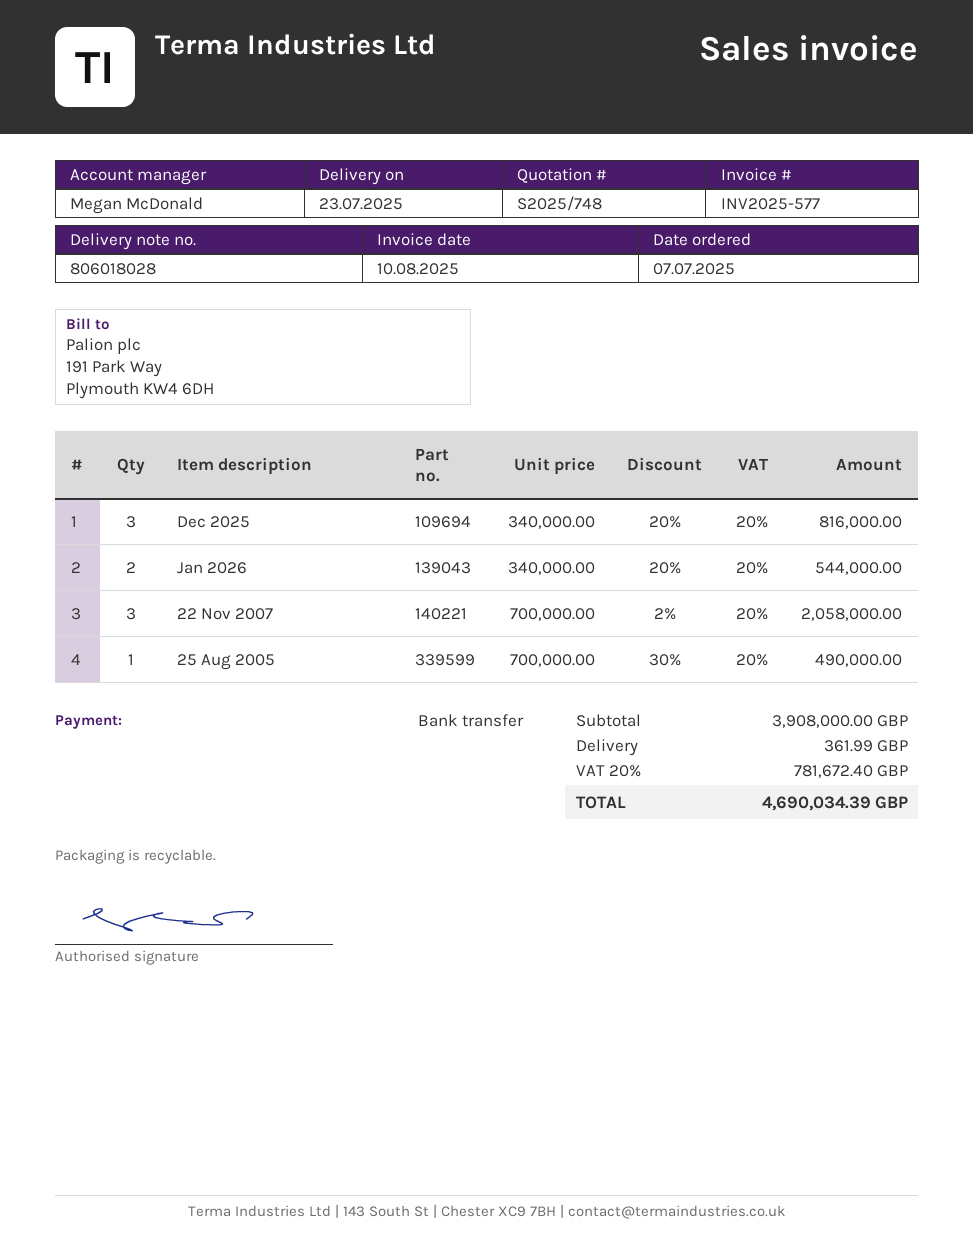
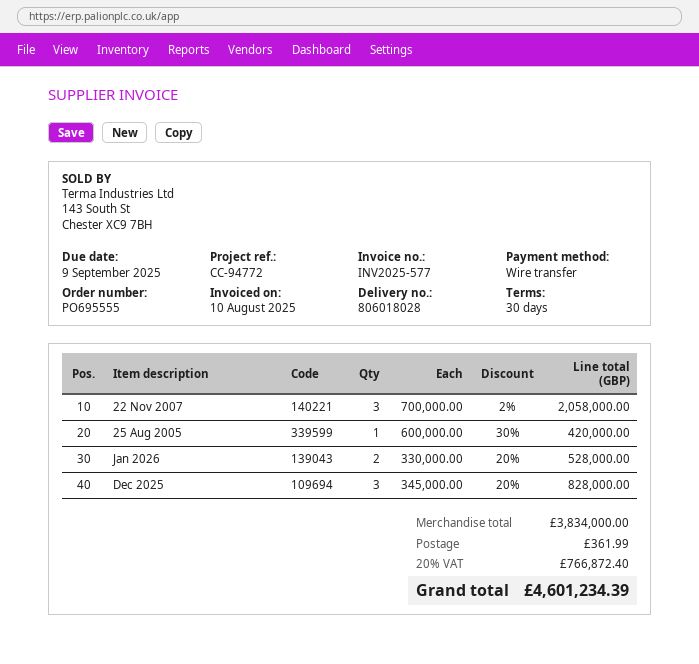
Dec 2025: 3 x 340000.00 - 20% = 816000.00 -> 3 x 345000.00 - 20% = 828000.00
Jan 2026: 2 x 340000.00 - 20% = 544000.00 -> 2 x 330000.00 - 20% = 528000.00
25 Aug 2005: 1 x 700000.00 - 30% = 490000.00 -> 1 x 600000.00 - 30% = 420000.00
subtotal: 3908000.00 -> 3834000.00
tax: 20% = 781672.40 -> 20% = 766872.40
total: 4690034.39 -> 4601234.39

